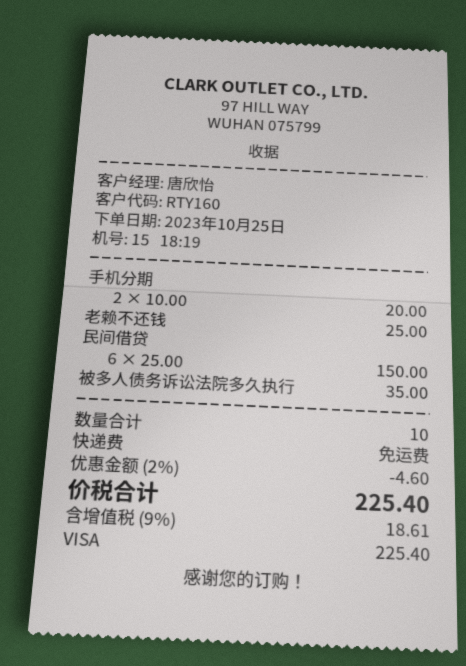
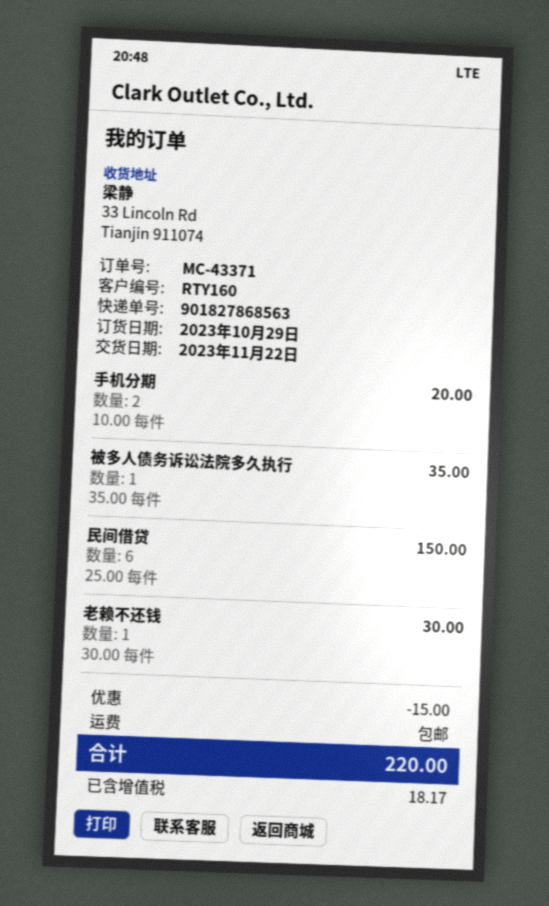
order date: 2023-10-25 -> 2023-10-29
老赖不还钱: 1 x 25.00 = 25.00 -> 1 x 30.00 = 30.00
discount: 4.60 -> 15.00
tax: 18.61 -> 18.17
total: 225.40 -> 220.00

